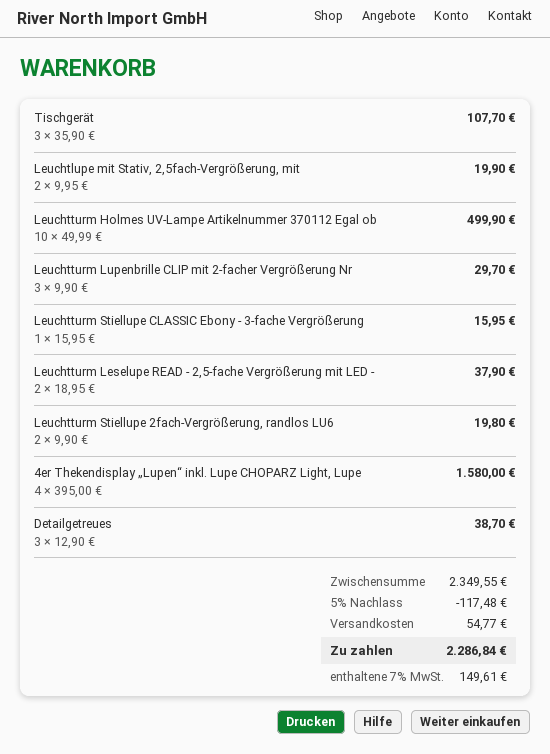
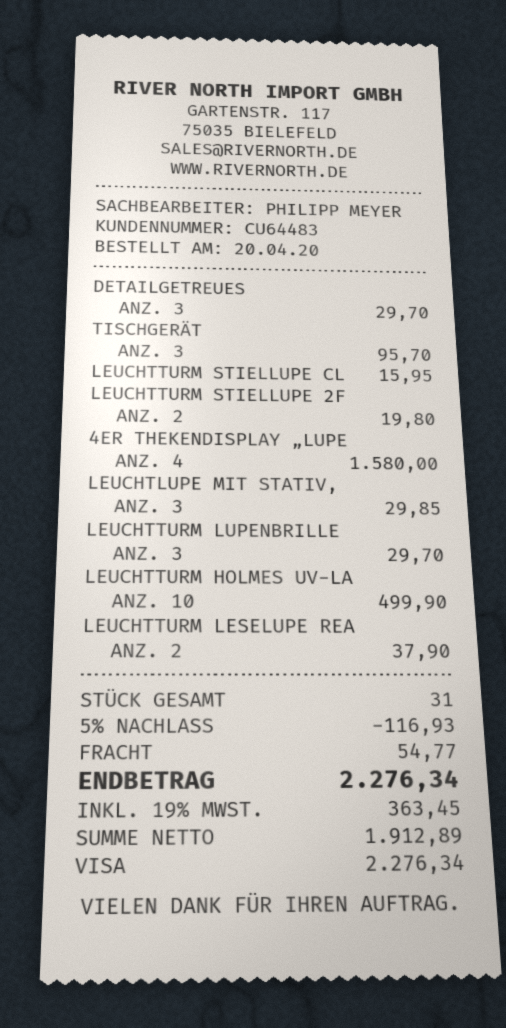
Tischgerät: 3 for 107.70 -> 3 for 95.70
Leuchtlupe mit Stativ, 2,5fach-Vergrößerung, mit: 2 for 19.90 -> 3 for 29.85
Detailgetreues: 3 for 38.70 -> 3 for 29.70
discount: 5% = 117.48 -> 5% = 116.93
tax: 7% = 149.61 -> 19% = 363.45
total: 2286.84 -> 2276.34

